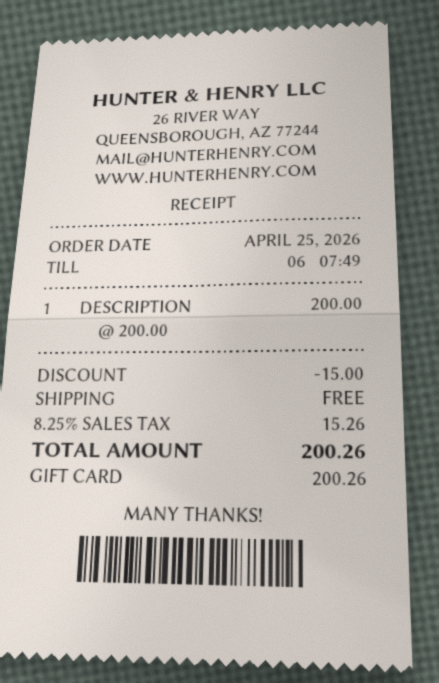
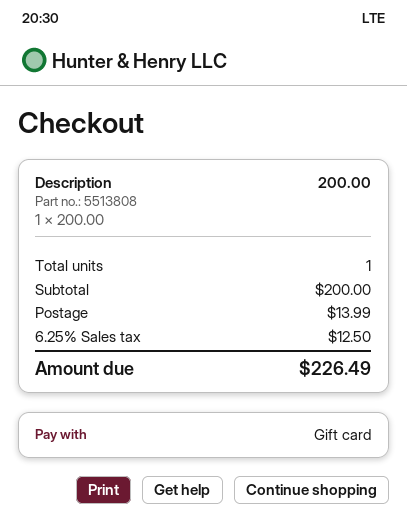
discount: 15.00 -> none
shipping: 0.00 -> 13.99
tax: 8.25% = 15.26 -> 6.25% = 12.50
total: 200.26 -> 226.49

